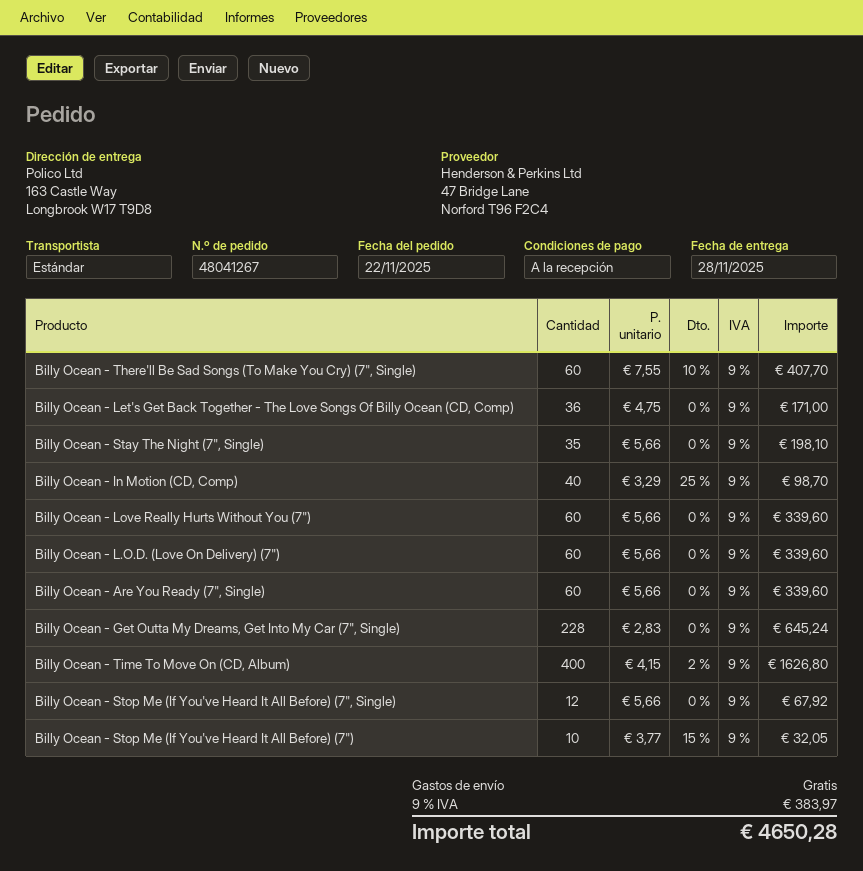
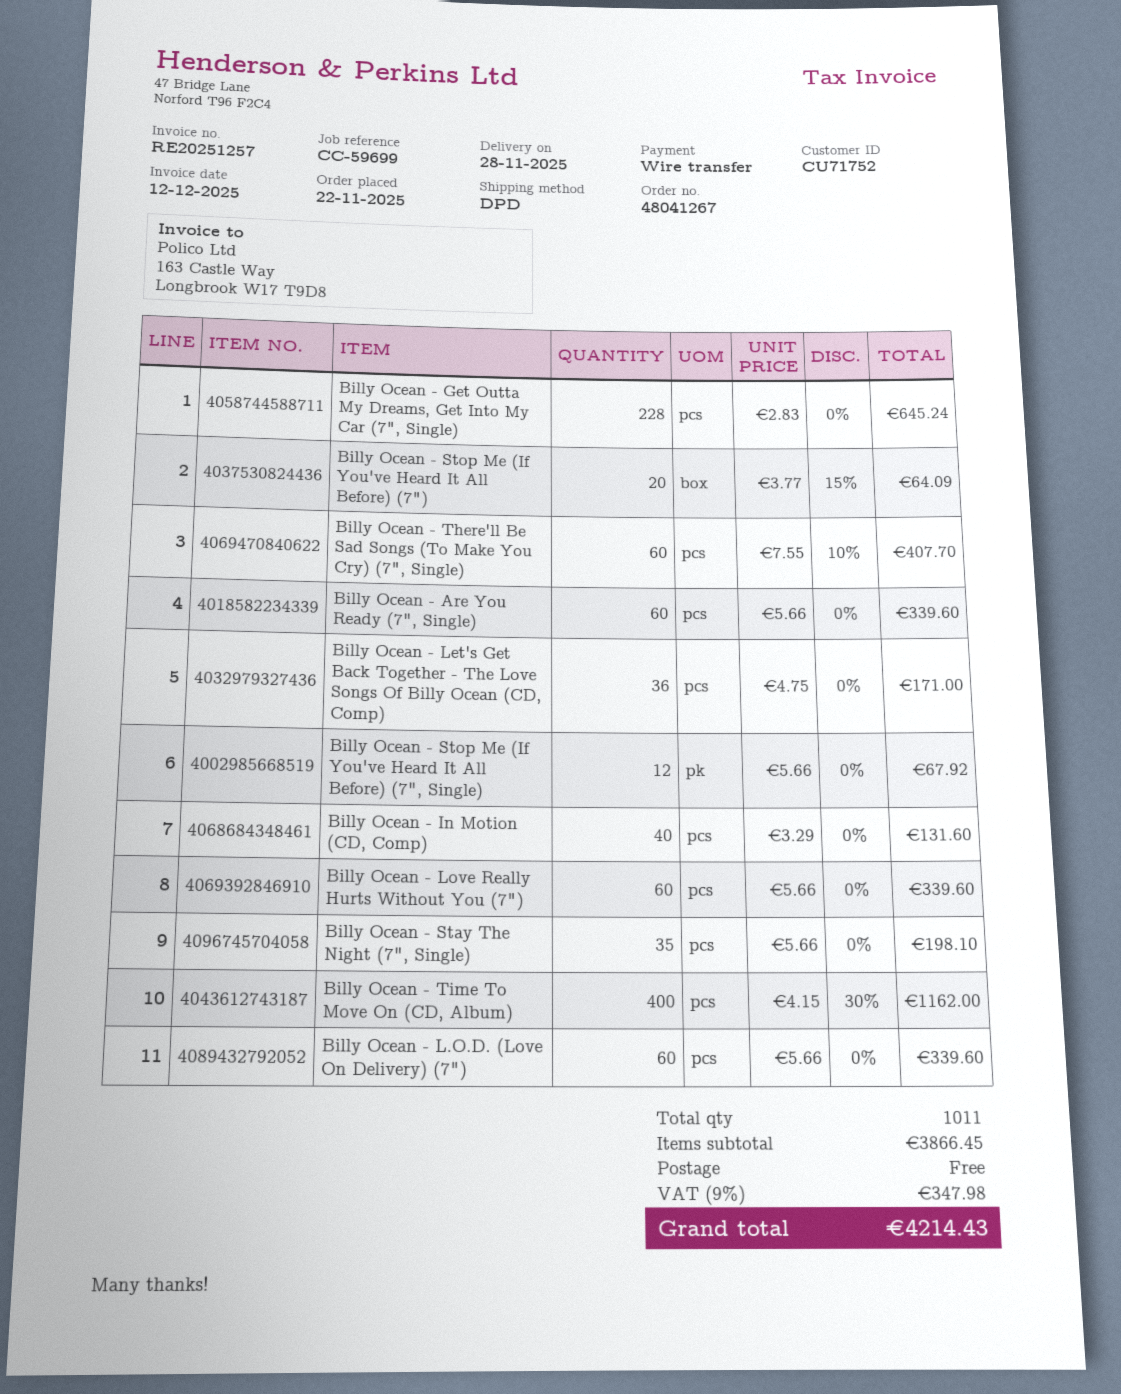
shipping method: standard -> DPD
Billy Ocean - In Motion (CD, Comp): 40 x 3.29 - 25% = 98.70 -> 40 x 3.29 = 131.60
Billy Ocean - Time To Move On (CD, Album): 400 x 4.15 - 2% = 1626.80 -> 400 x 4.15 - 30% = 1162.00
Billy Ocean - Stop Me (If You've Heard It All Before) (7"): 10 x 3.77 - 15% = 32.05 -> 20 x 3.77 - 15% = 64.09
tax: 9% = 383.97 -> 9% = 347.98
total: 4650.28 -> 4214.43

